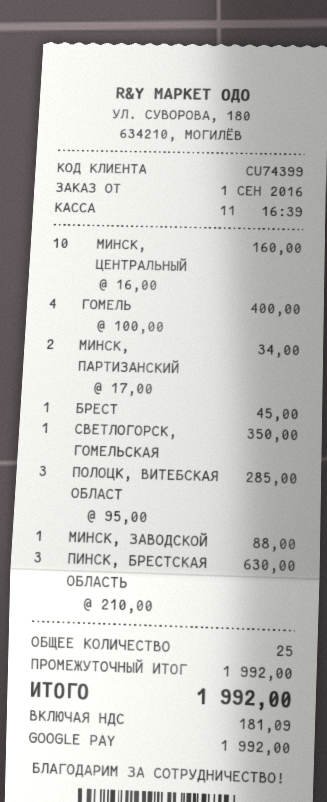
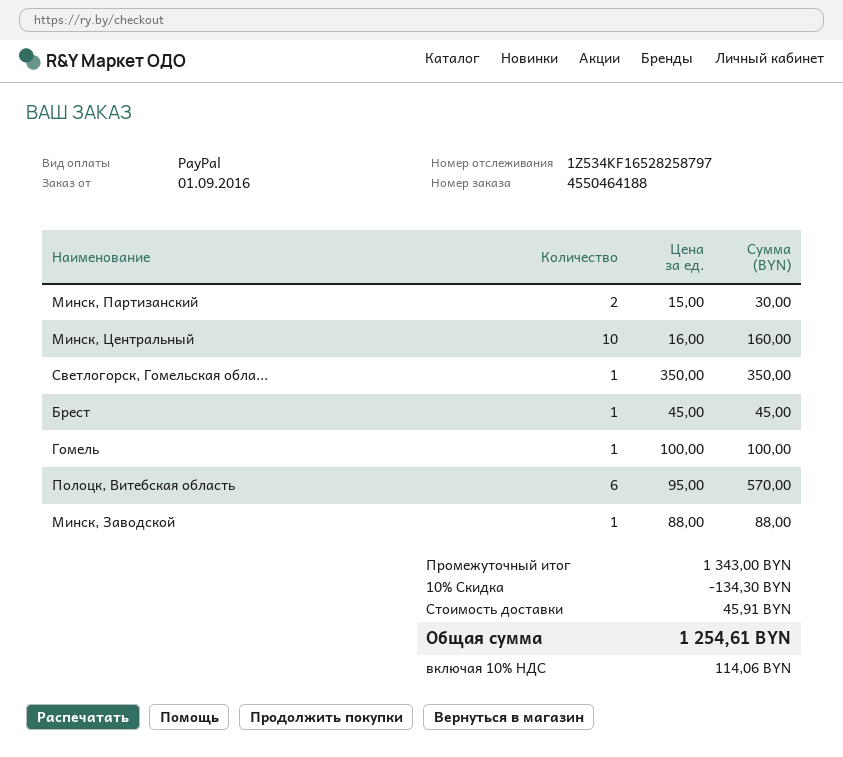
payment method: Google Pay -> PayPal
ГОМЕЛЬ: 4 x 100.00 = 400.00 -> 1 x 100.00 = 100.00
МИНСК, ПАРТИЗАНСКИЙ: 2 x 17.00 = 34.00 -> 2 x 15.00 = 30.00
ПОЛОЦК, ВИТЕБСКАЯ ОБЛАСТ: 3 x 95.00 = 285.00 -> 6 x 95.00 = 570.00
ПИНСК, БРЕСТСКАЯ ОБЛАСТЬ: 3 x 210.00 = 630.00 -> none
subtotal: 1992.00 -> 1343.00
discount: none -> 10% = 134.30
shipping: none -> 45.91
tax: 181.09 -> 114.06
total: 1992.00 -> 1254.61

